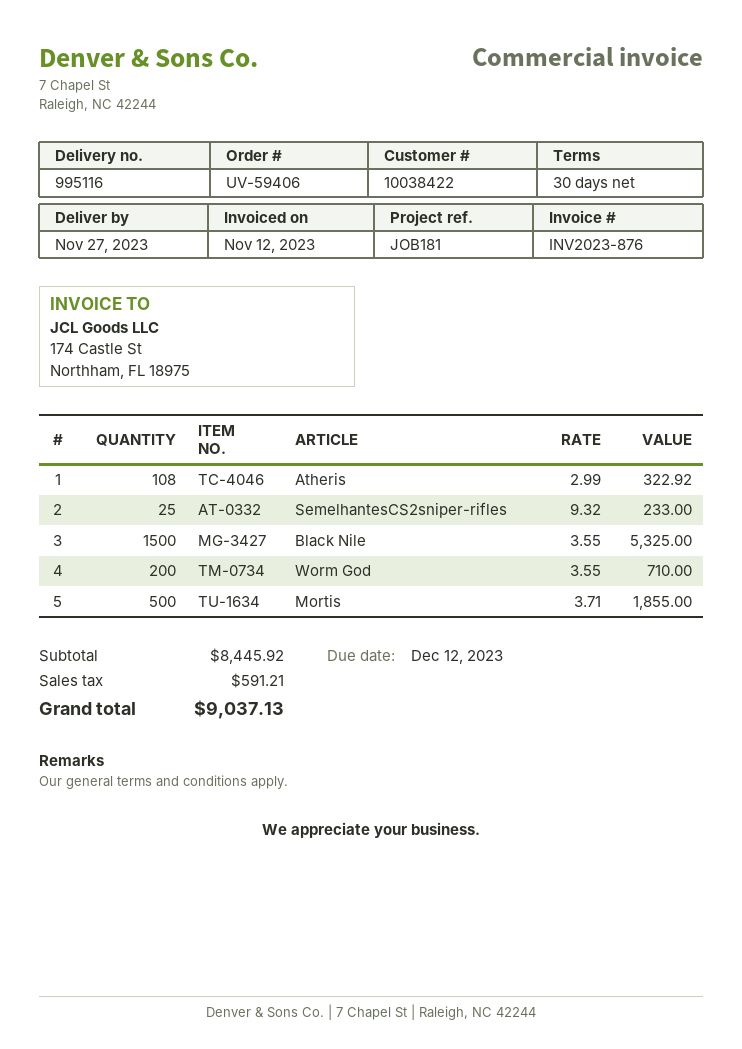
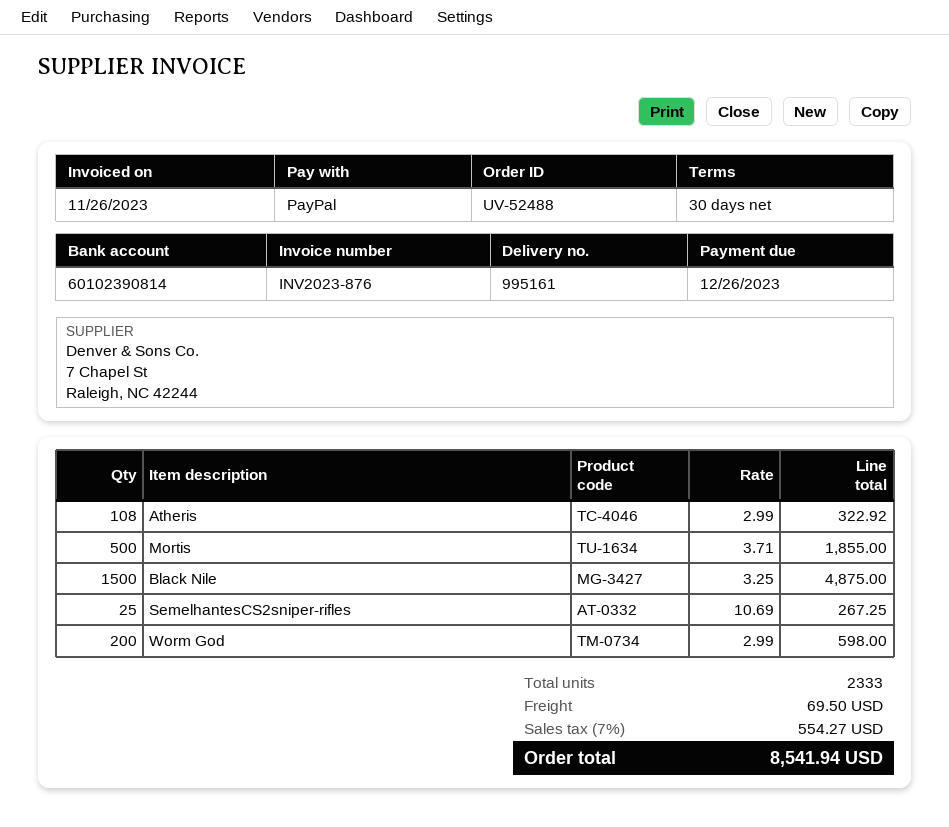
order number: UV-59406 -> UV-52488
delivery note number: 995116 -> 995161
invoice date: 2023-11-12 -> 2023-11-26
due date: 2023-12-12 -> 2023-12-26
SemelhantesCS2sniper-rifles: 25 x 9.32 = 233.00 -> 25 x 10.69 = 267.25
Black Nile: 1500 x 3.55 = 5325.00 -> 1500 x 3.25 = 4875.00
Worm God: 200 x 3.55 = 710.00 -> 200 x 2.99 = 598.00
shipping: none -> 69.50
tax: 591.21 -> 554.27
total: 9037.13 -> 8541.94

